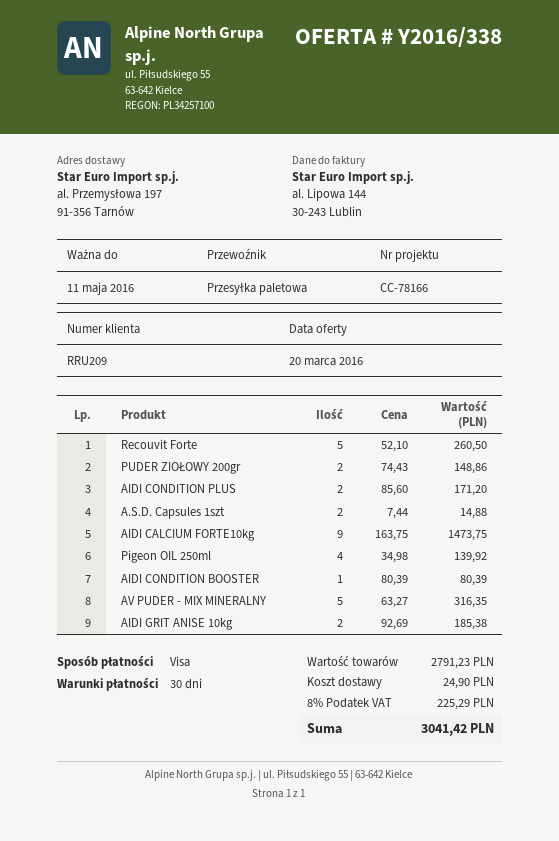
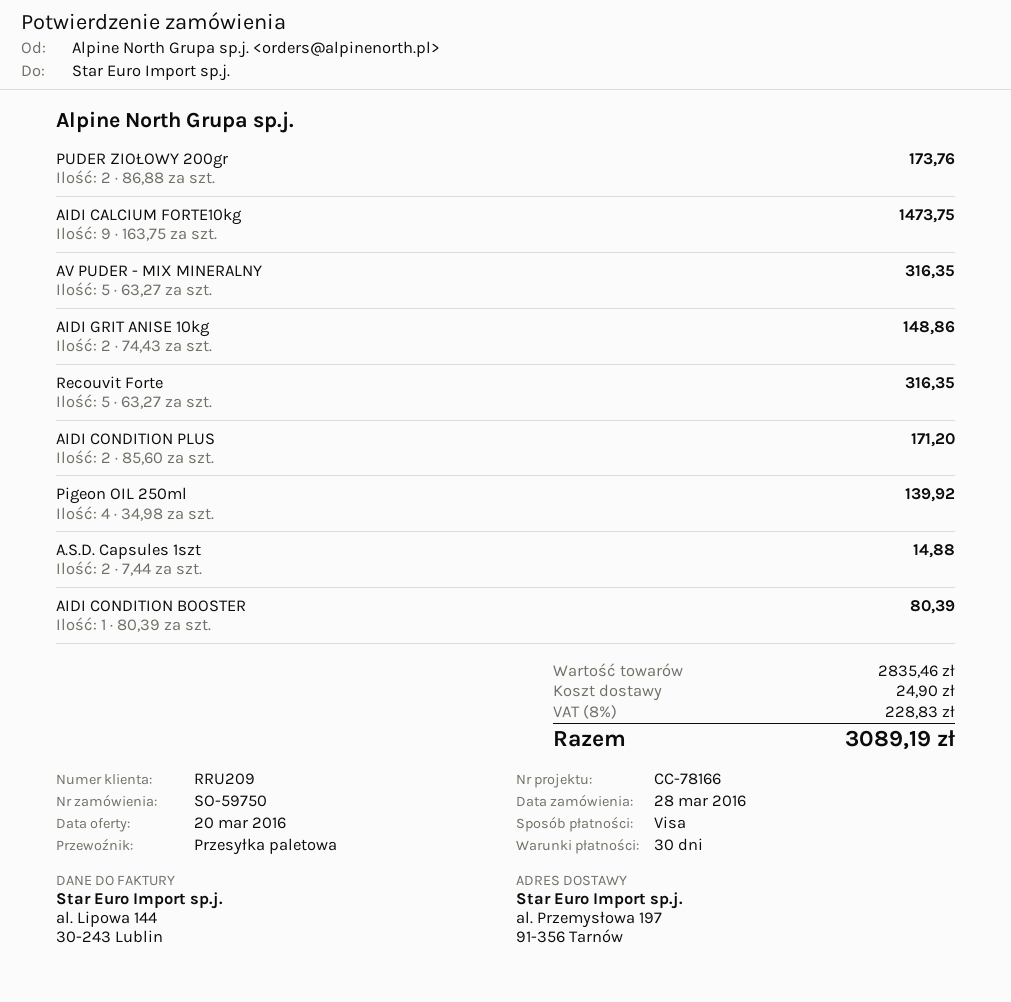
Recouvit Forte: 5 x 52.10 = 260.50 -> 5 x 63.27 = 316.35
PUDER ZIOŁOWY 200gr: 2 x 74.43 = 148.86 -> 2 x 86.88 = 173.76
AIDI GRIT ANISE 10kg: 2 x 92.69 = 185.38 -> 2 x 74.43 = 148.86
subtotal: 2791.23 -> 2835.46
tax: 8% = 225.29 -> 8% = 228.83
total: 3041.42 -> 3089.19

